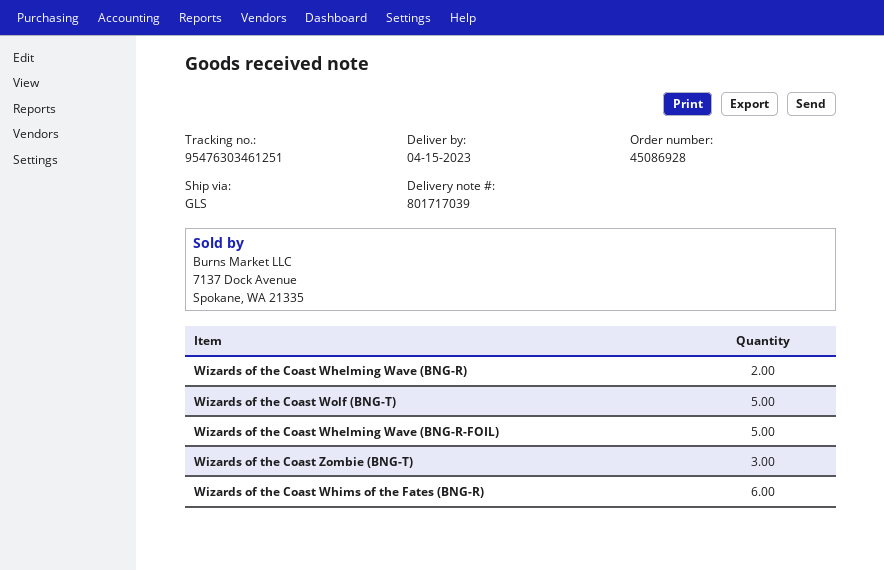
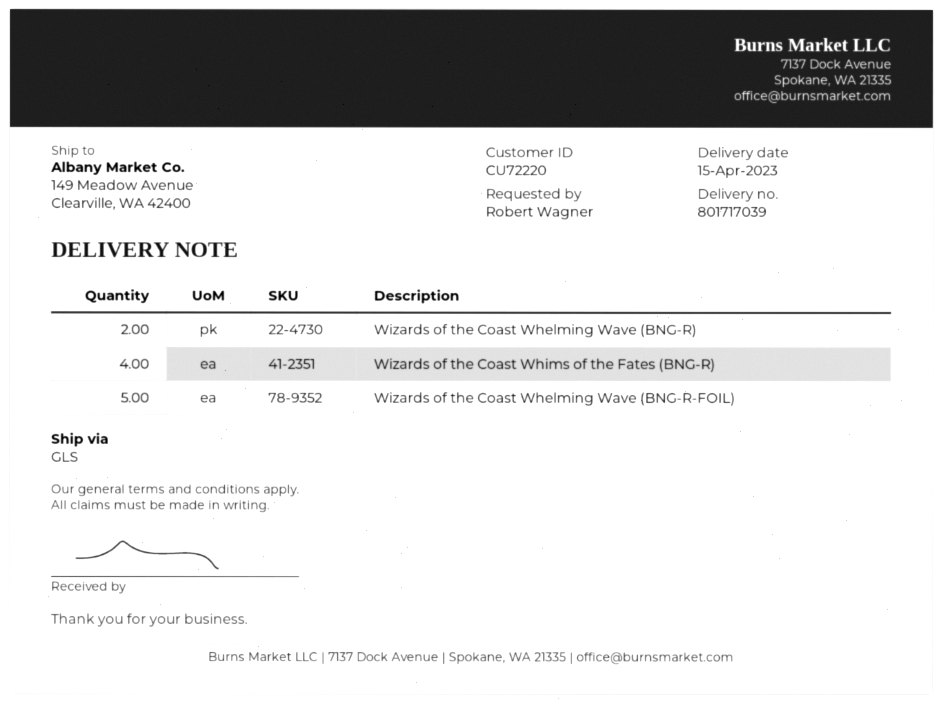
Wizards of the Coast Wolf (BNG-T): 5 -> none
Wizards of the Coast Zombie (BNG-T): 3 -> none
Wizards of the Coast Whims of the Fates (BNG-R): 6 -> 4

